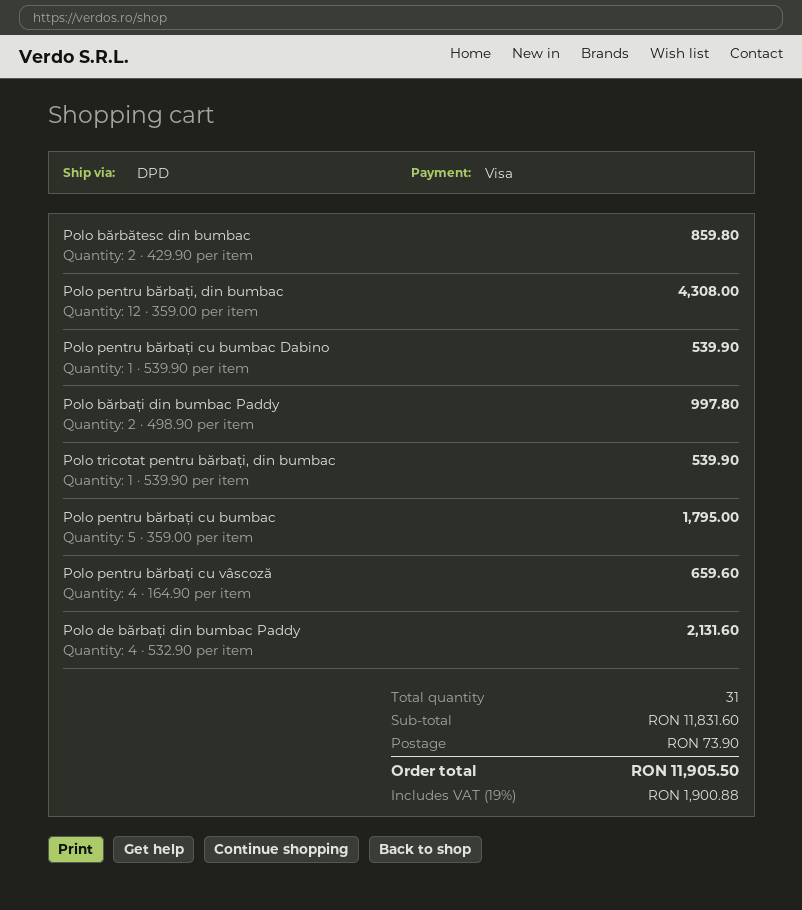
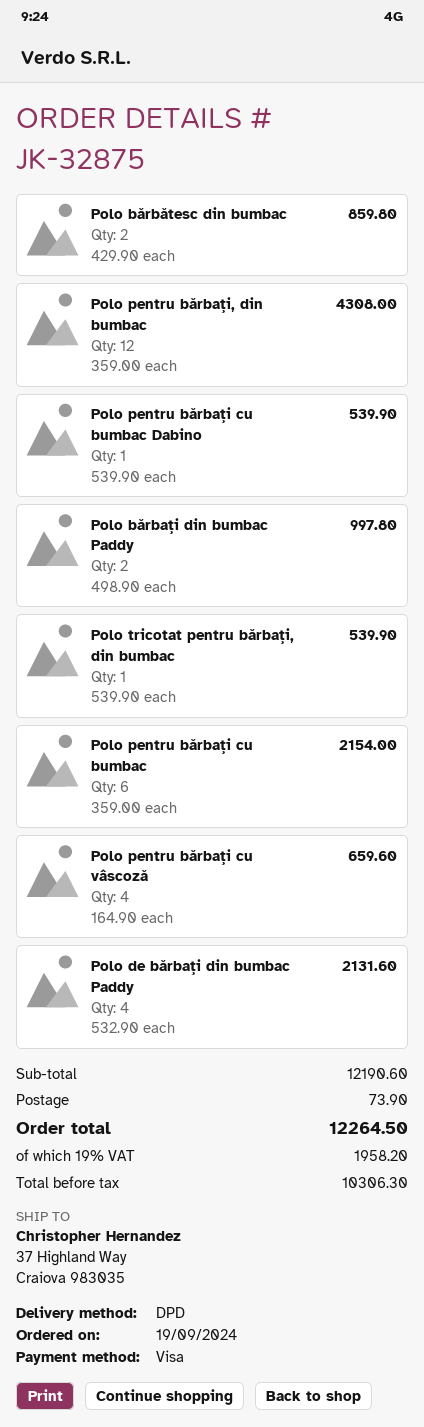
Polo pentru bărbați cu bumbac: 5 x 359.00 = 1795.00 -> 6 x 359.00 = 2154.00
subtotal: 11831.60 -> 12190.60
tax: 19% = 1900.88 -> 19% = 1958.20
total: 11905.50 -> 12264.50

